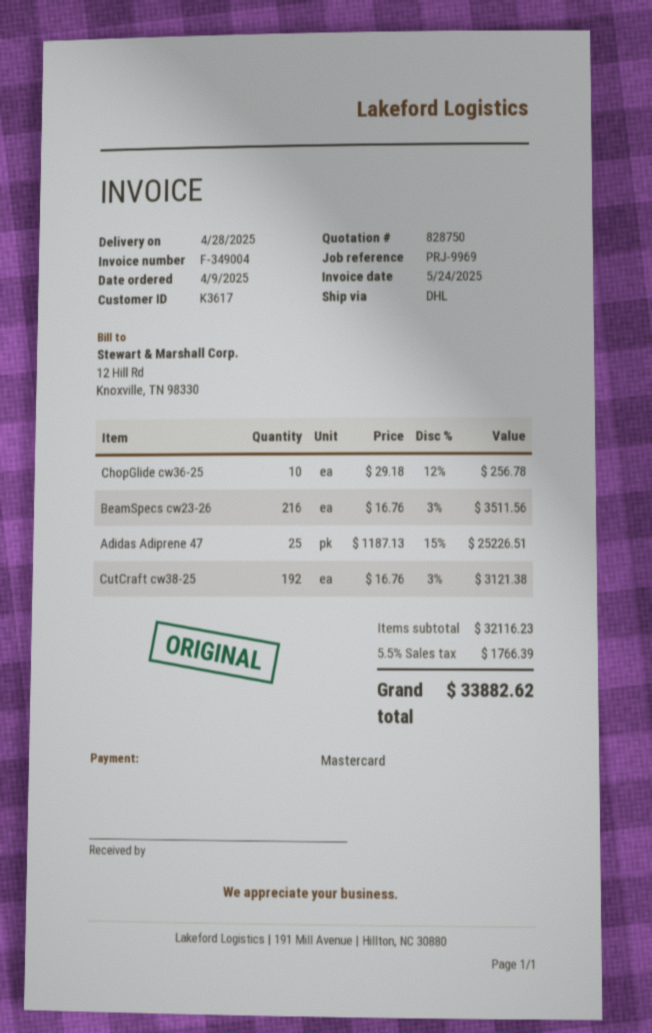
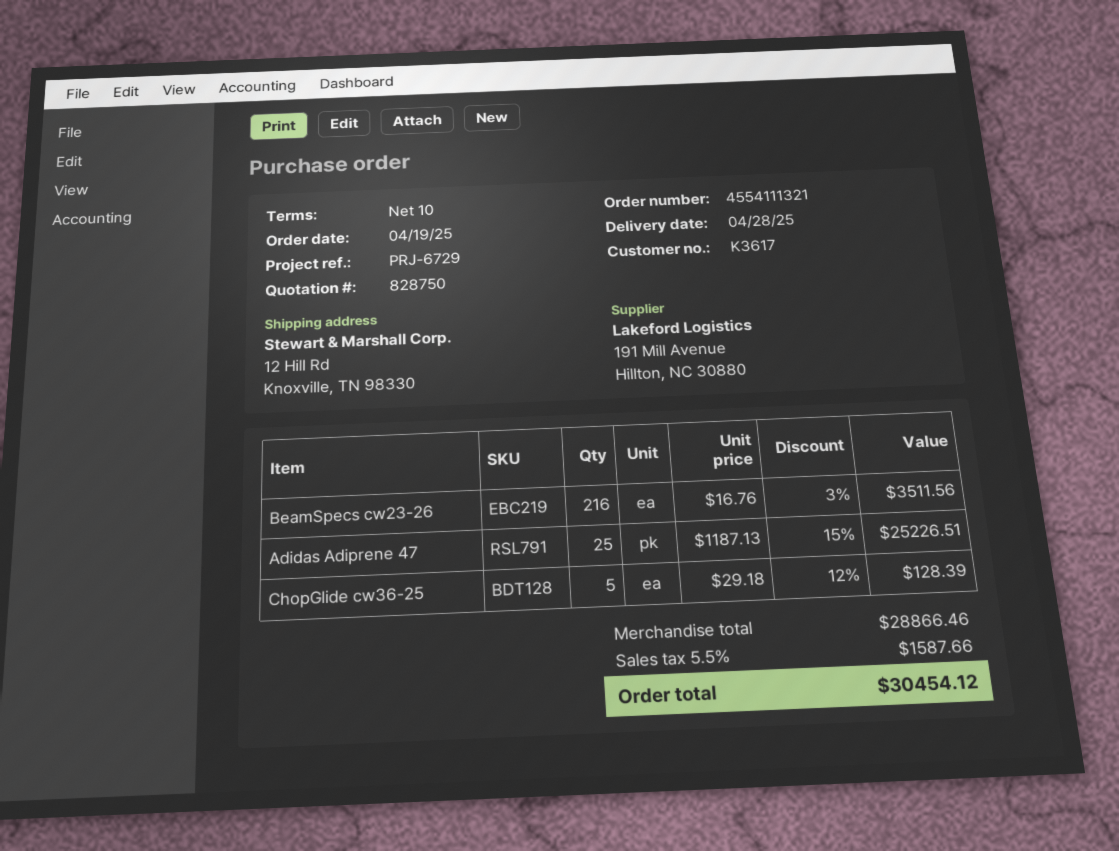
order date: 2025-04-09 -> 2025-04-19
reference: PRJ-9969 -> PRJ-6729
ChopGlide cw36-25: 10 x 29.18 - 12% = 256.78 -> 5 x 29.18 - 12% = 128.39
CutCraft cw38-25: 192 x 16.76 - 3% = 3121.38 -> none
subtotal: 32116.23 -> 28866.46
tax: 5.5% = 1766.39 -> 5.5% = 1587.66
total: 33882.62 -> 30454.12

